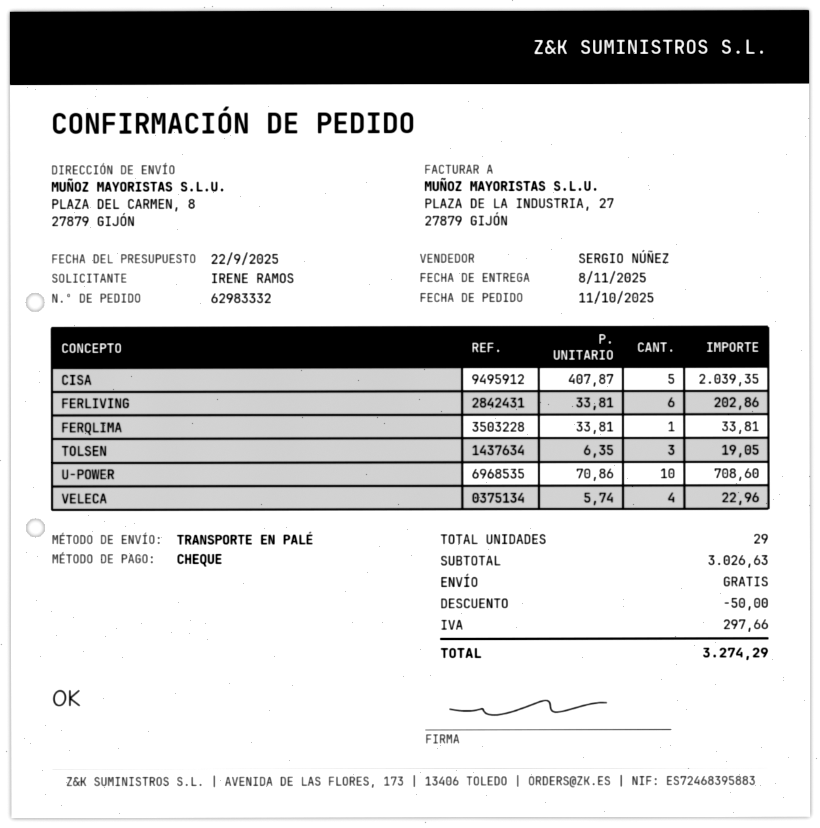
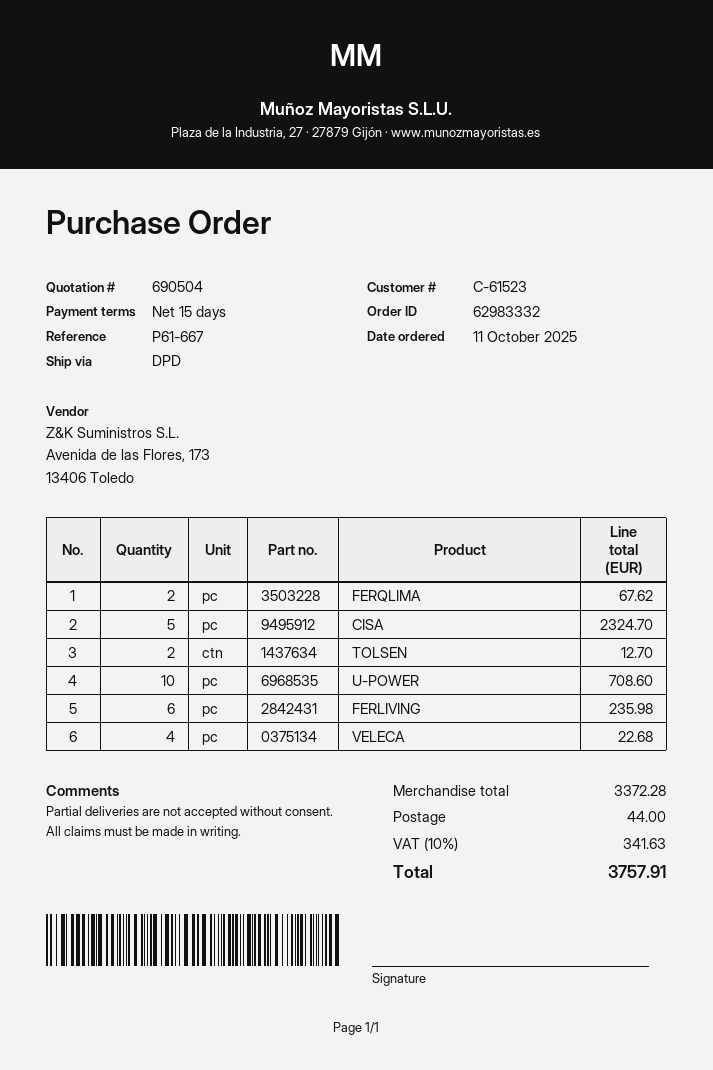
shipping method: pallet freight -> DPD
CISA: 5 for 2039.35 -> 5 for 2324.70
FERLIVING: 6 for 202.86 -> 6 for 235.98
FERQLIMA: 1 for 33.81 -> 2 for 67.62
TOLSEN: 3 for 19.05 -> 2 for 12.70
VELECA: 4 for 22.96 -> 4 for 22.68
subtotal: 3026.63 -> 3372.28
discount: 50.00 -> none
shipping: 0.00 -> 44.00
tax: 297.66 -> 341.63
total: 3274.29 -> 3757.91

